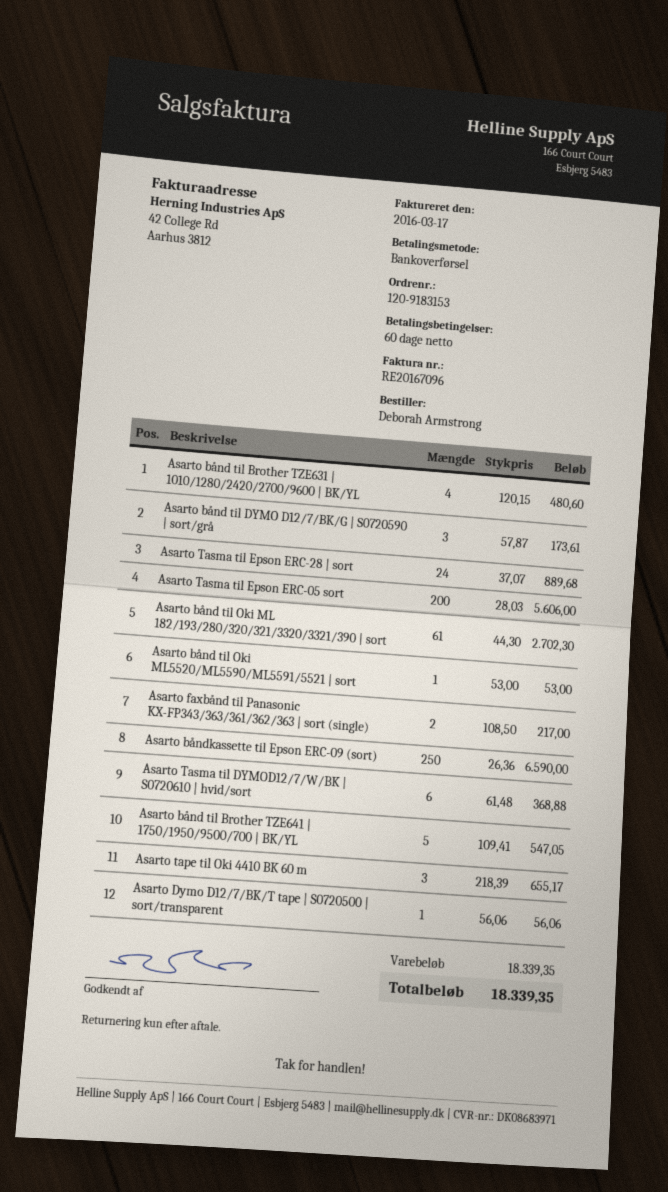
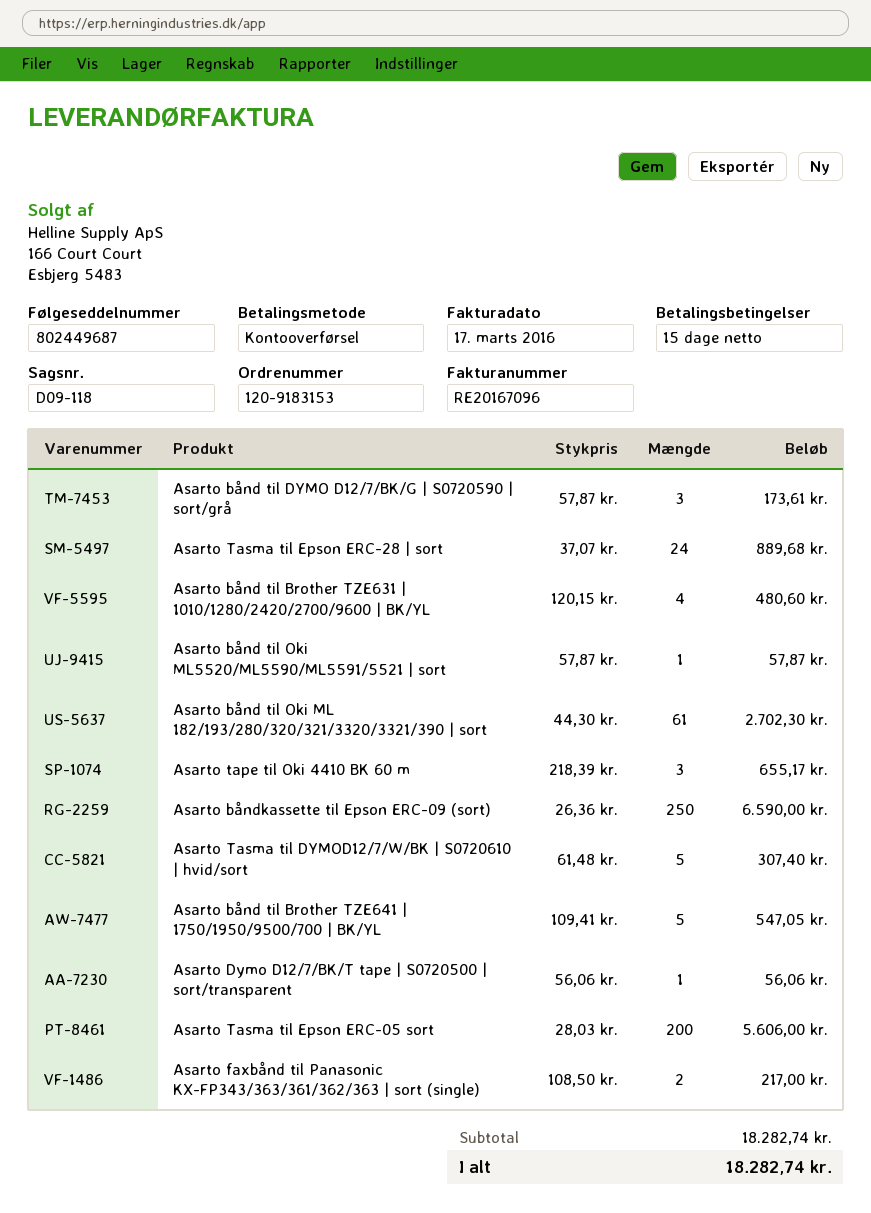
payment terms: 60 days -> 15 days
Asarto bånd til Oki ML5520/ML5590/ML5591/5521 | sort: 1 x 53.00 = 53.00 -> 1 x 57.87 = 57.87
Asarto Tasma til DYMOD12/7/W/BK | S0720610 | hvid/sort: 6 x 61.48 = 368.88 -> 5 x 61.48 = 307.40
subtotal: 18339.35 -> 18282.74
total: 18339.35 -> 18282.74

